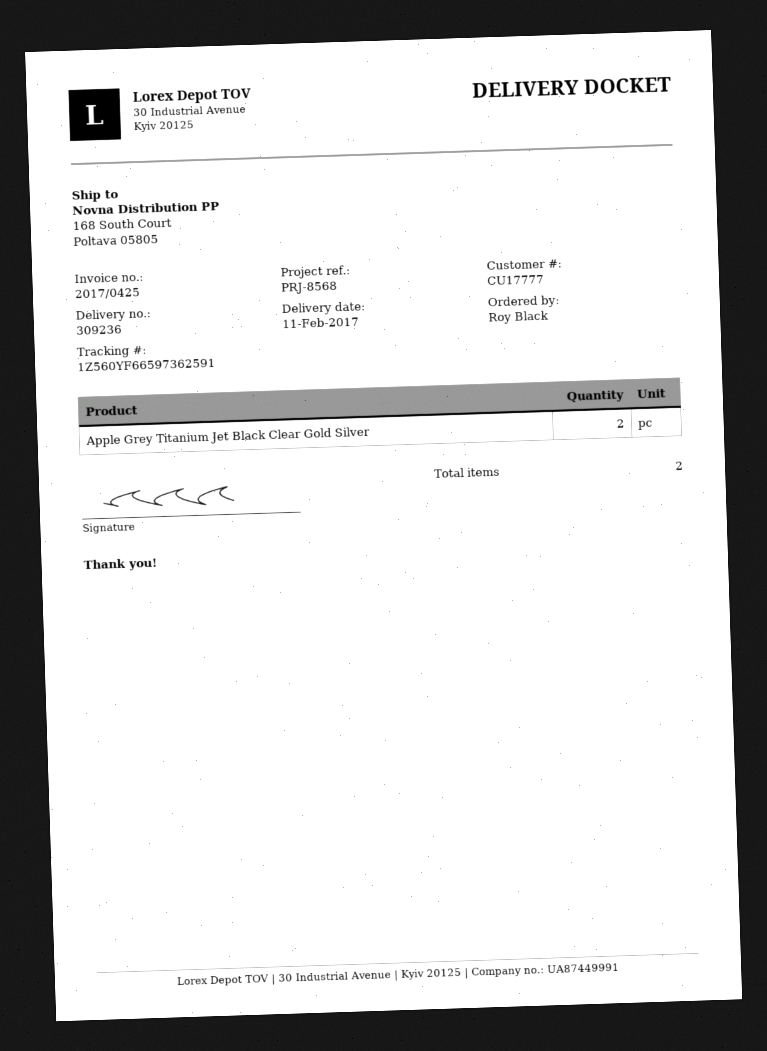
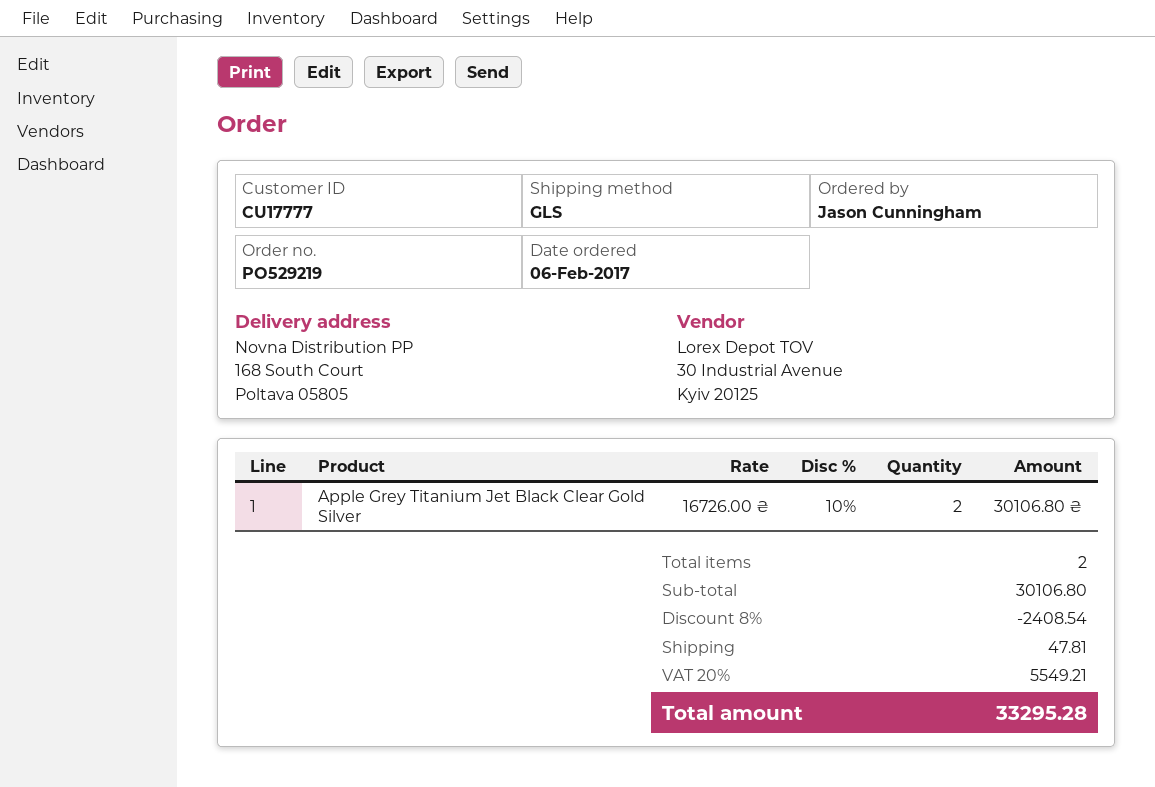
ordered by: Roy Black -> Jason Cunningham

